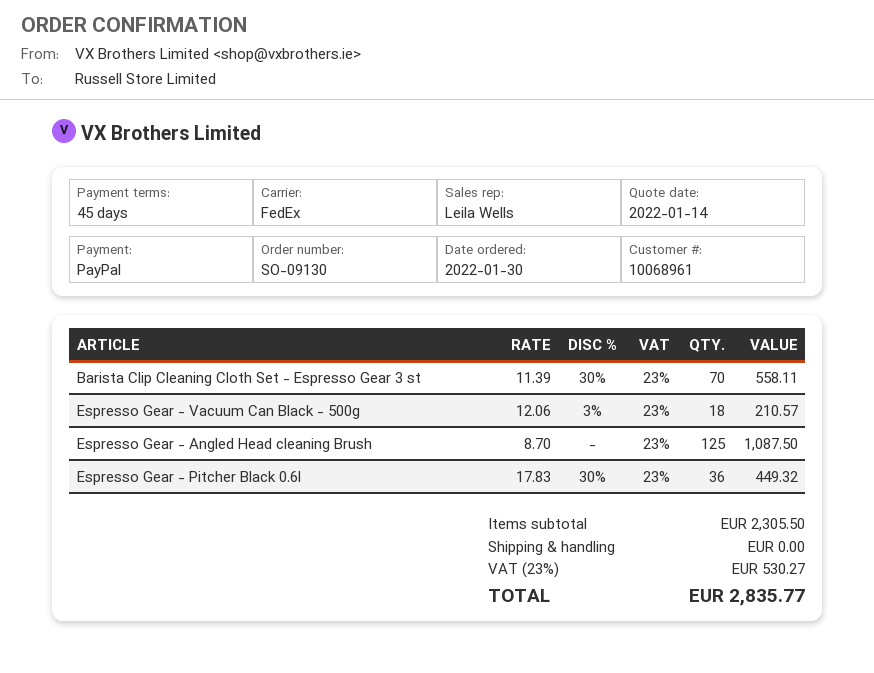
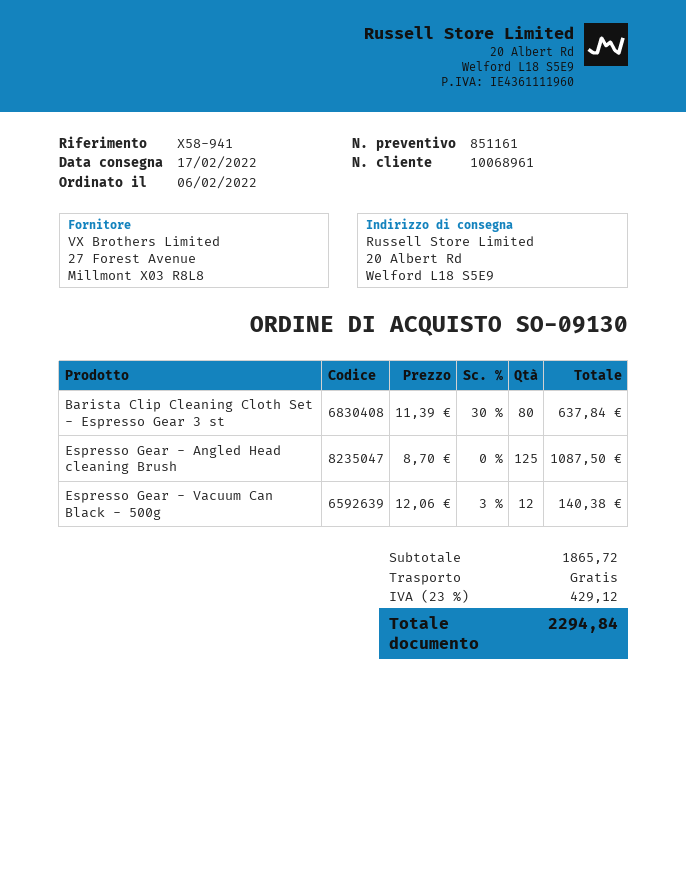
order date: 2022-01-30 -> 2022-02-06
Barista Clip Cleaning Cloth Set - Espresso Gear 3 st: 70 x 11.39 - 30% = 558.11 -> 80 x 11.39 - 30% = 637.84
Espresso Gear - Vacuum Can Black - 500g: 18 x 12.06 - 3% = 210.57 -> 12 x 12.06 - 3% = 140.38
Espresso Gear - Pitcher Black 0.6l: 36 x 17.83 - 30% = 449.32 -> none
subtotal: 2305.50 -> 1865.72
tax: 23% = 530.27 -> 23% = 429.12
total: 2835.77 -> 2294.84

